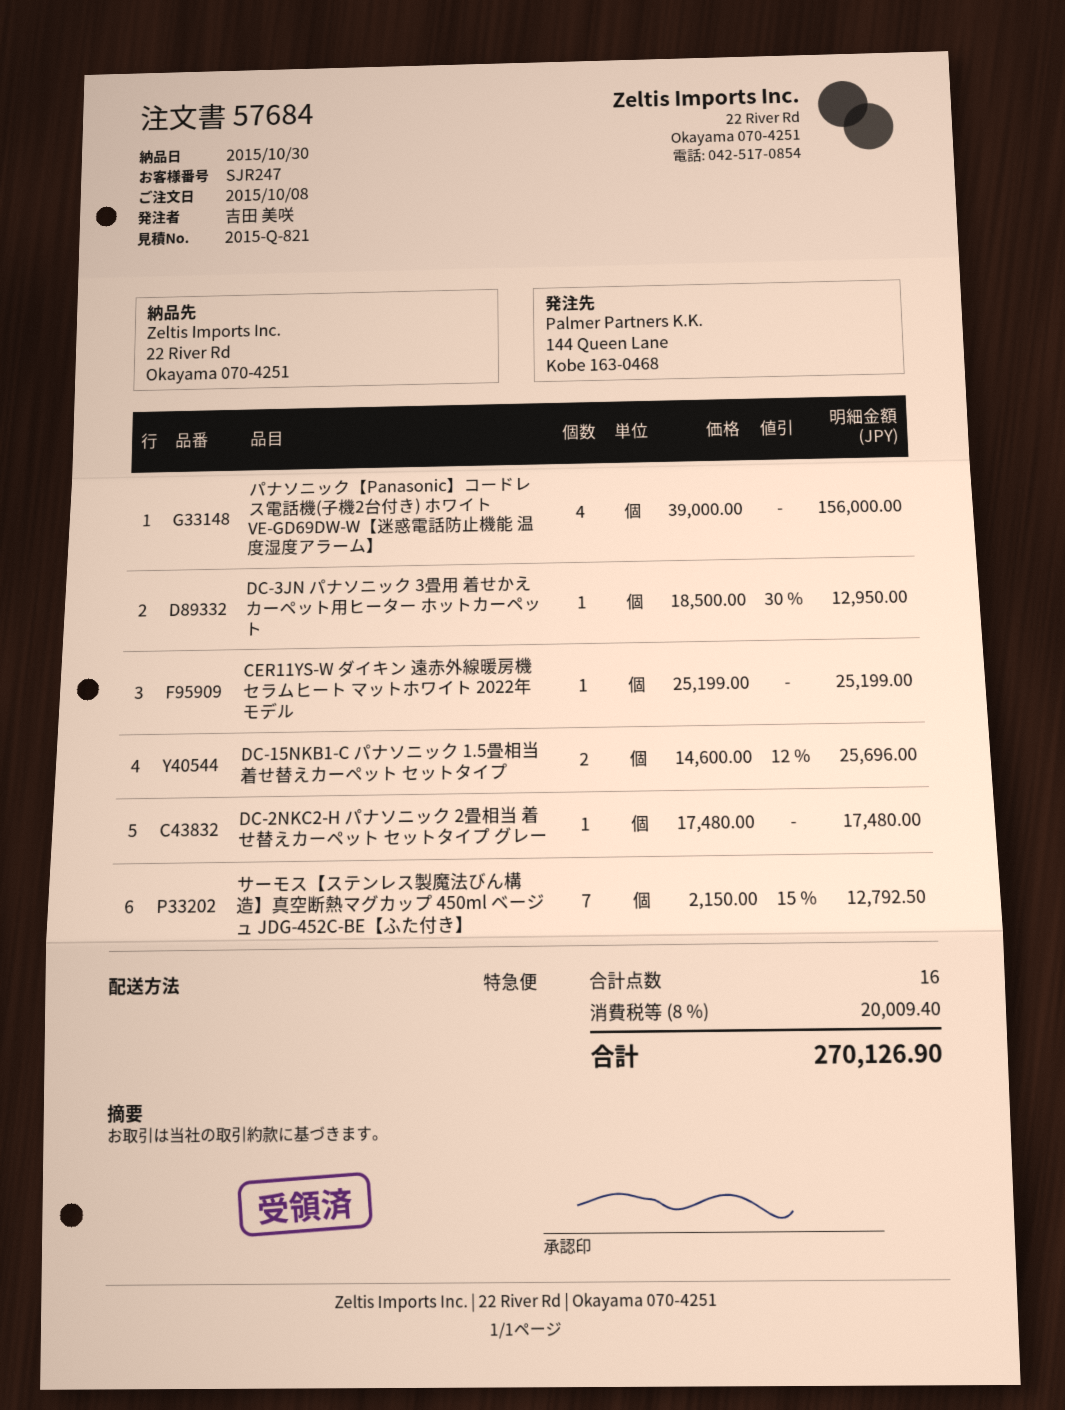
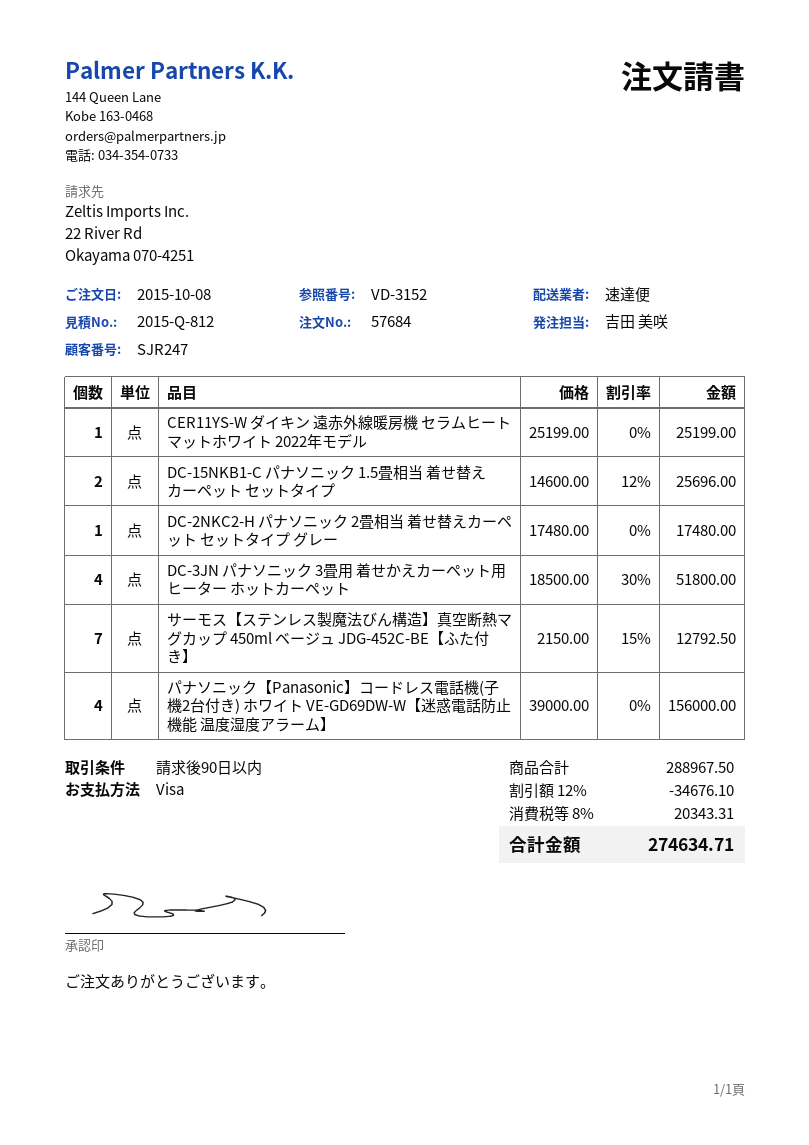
quote number: 2015-Q-821 -> 2015-Q-812
DC-3JN パナソニック 3畳用 着せかえカーペット用ヒーター ホットカーペット: 1 x 18500.00 - 30% = 12950.00 -> 4 x 18500.00 - 30% = 51800.00
discount: none -> 12% = 34676.10
tax: 8% = 20009.40 -> 8% = 20343.31
total: 270126.90 -> 274634.71

